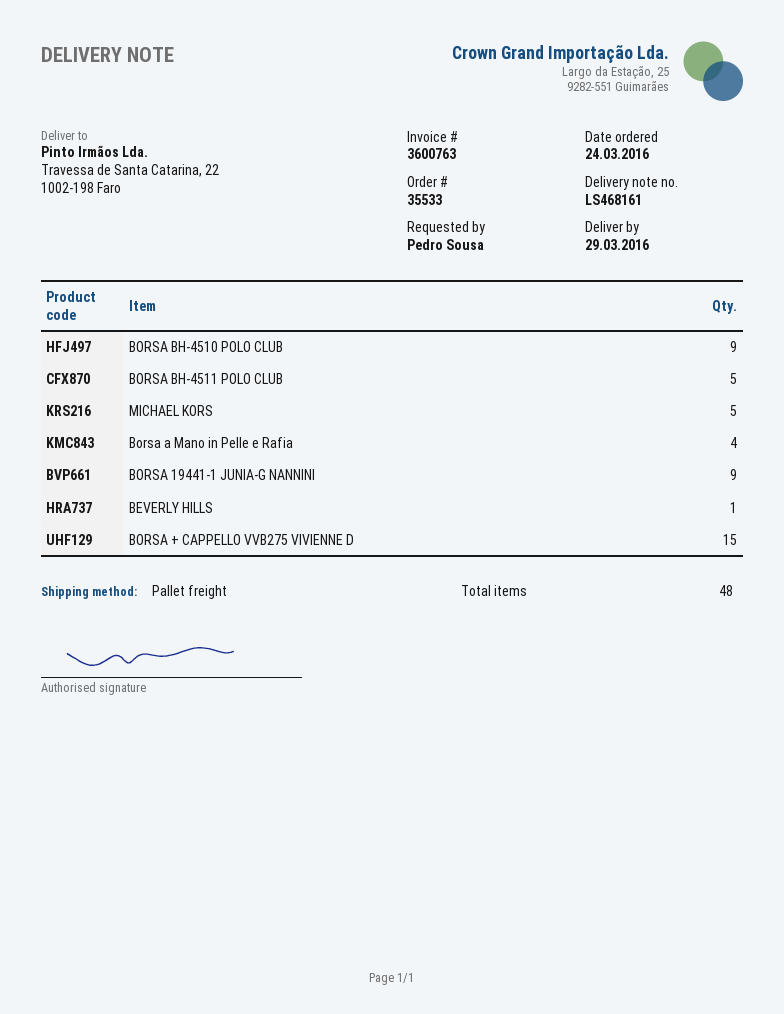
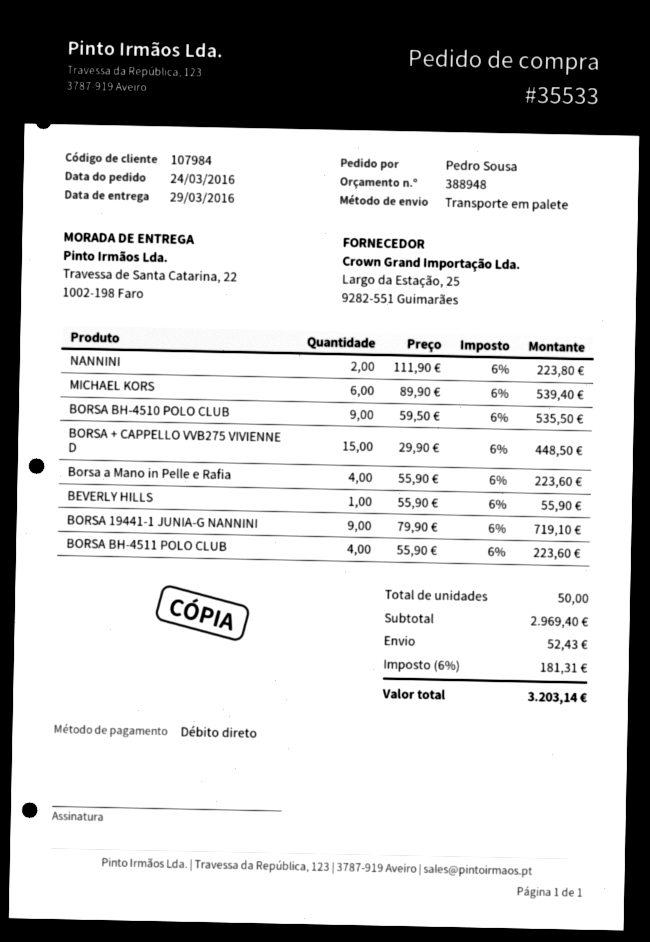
BORSA BH-4511 POLO CLUB: 5 -> 4
MICHAEL KORS: 5 -> 6
NANNINI: none -> 2
total quantity: 48 -> 50

